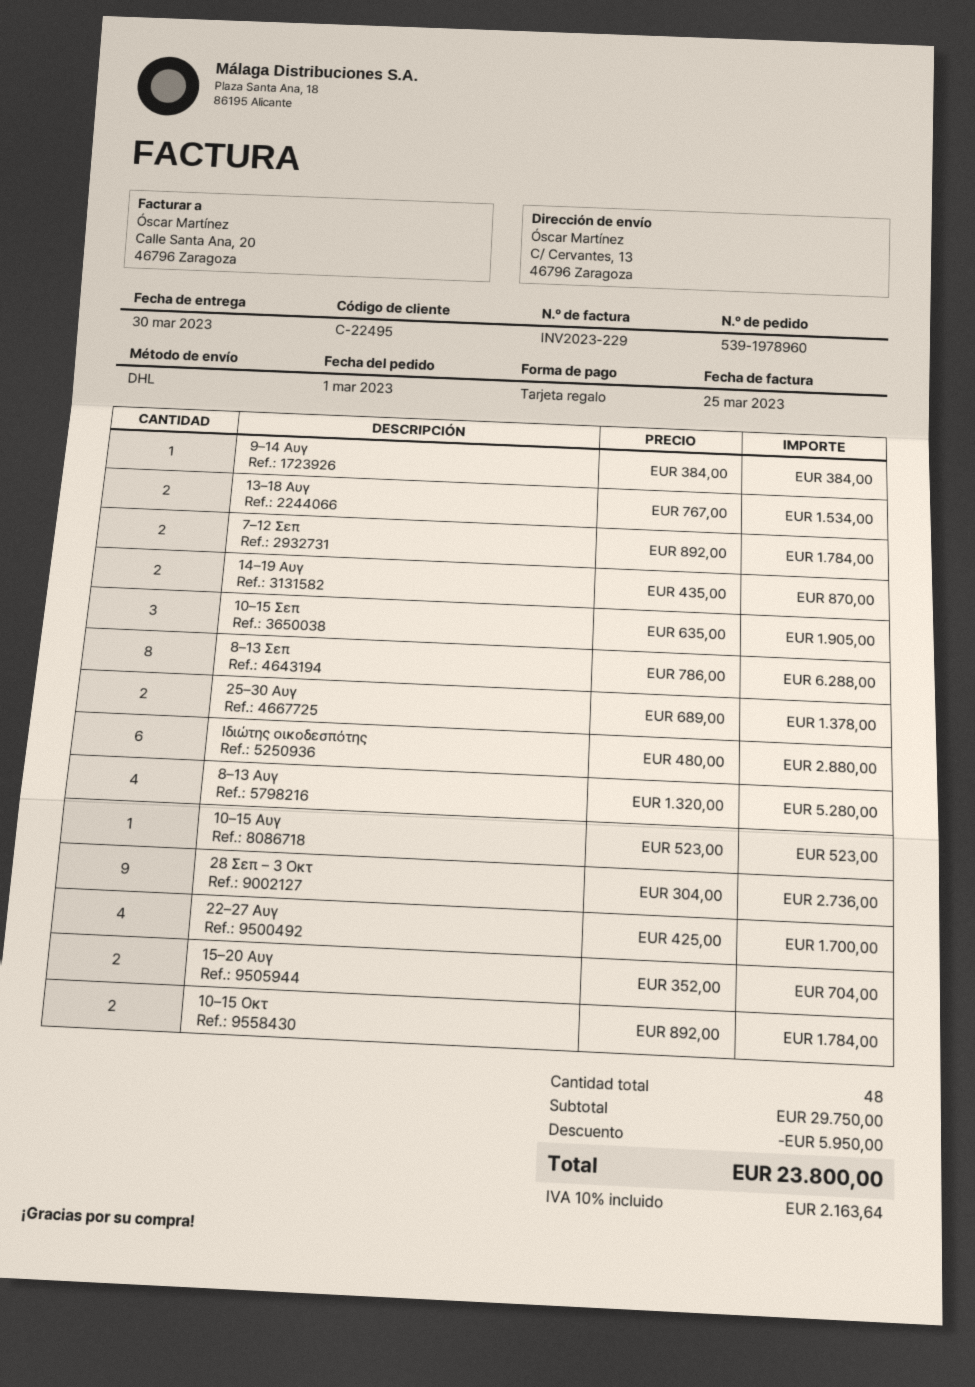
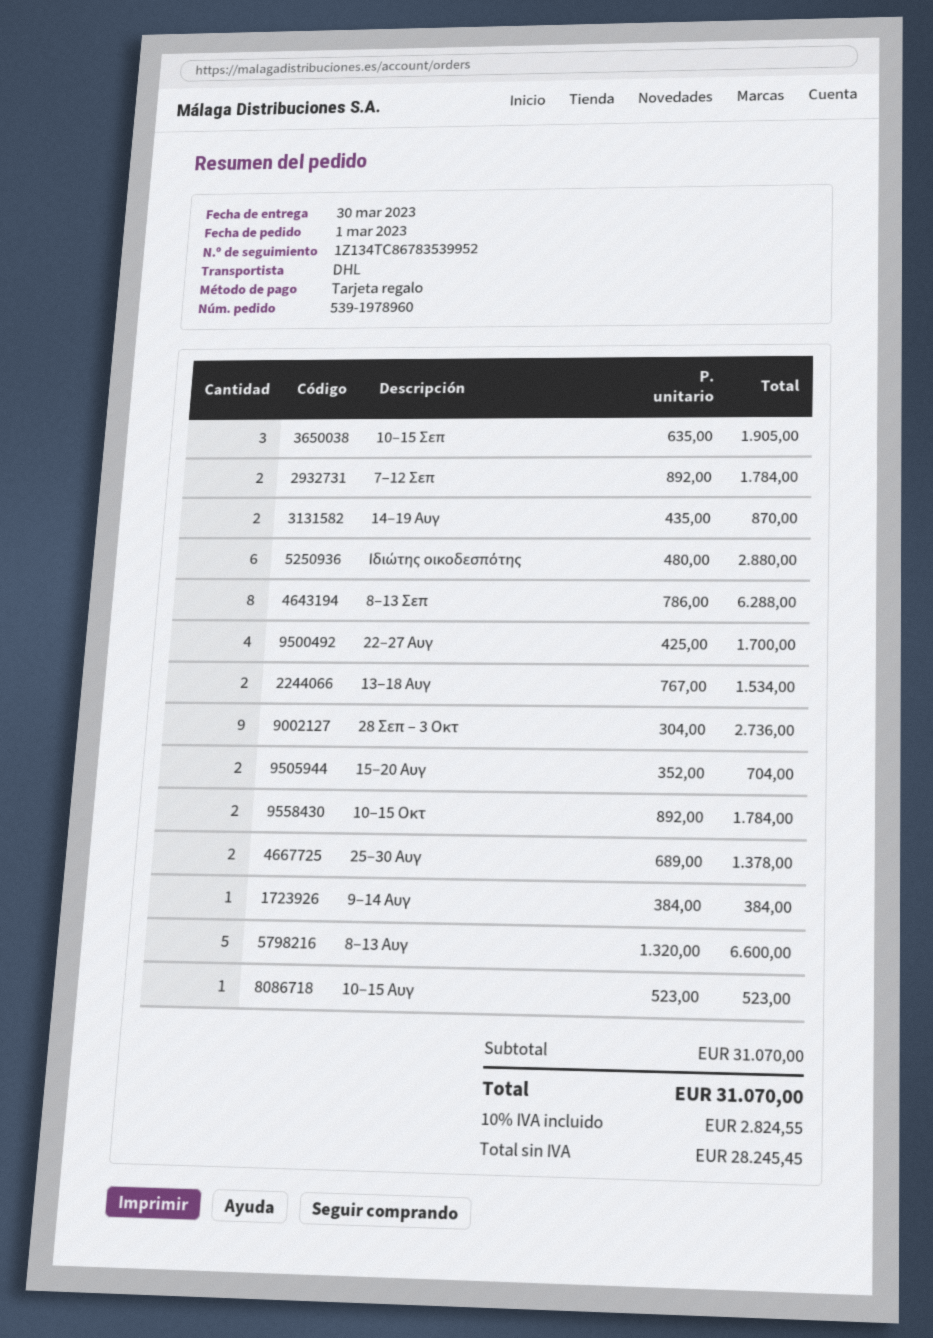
8–13 Αυγ: 4 x 1320.00 = 5280.00 -> 5 x 1320.00 = 6600.00
subtotal: 29750.00 -> 31070.00
discount: 5950.00 -> none
tax: 10% = 2163.64 -> 10% = 2824.55
total: 23800.00 -> 31070.00

